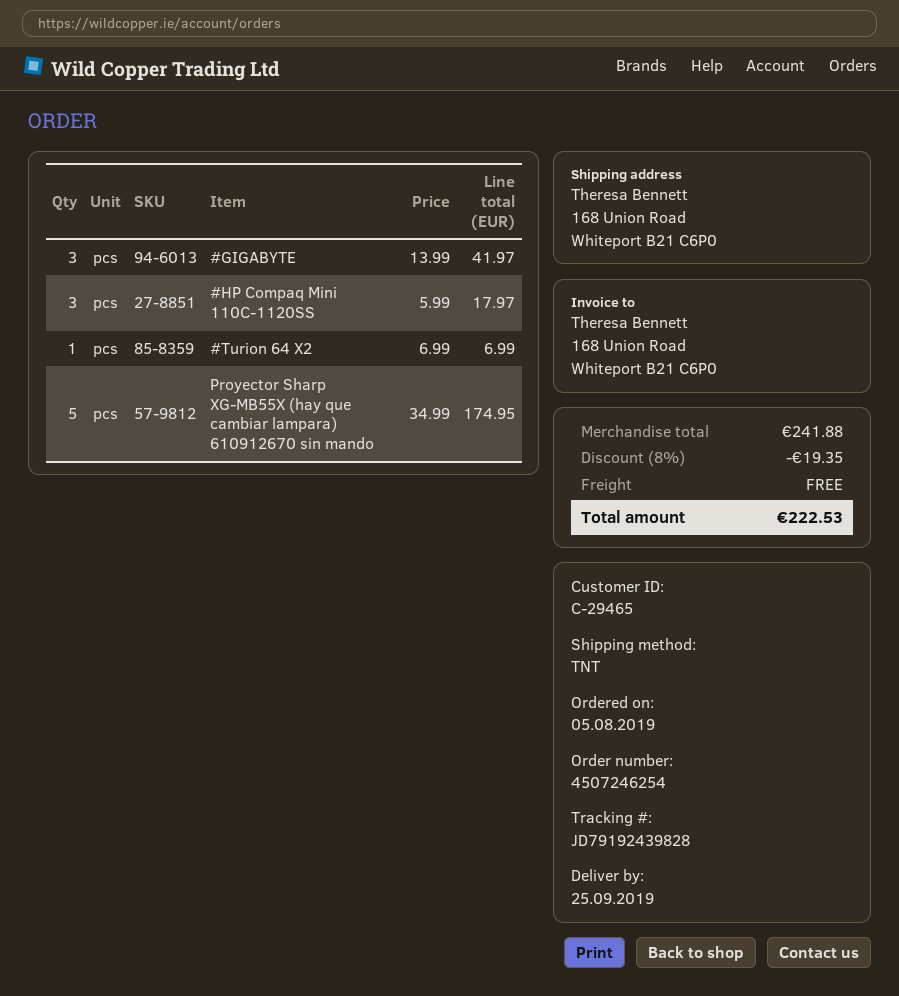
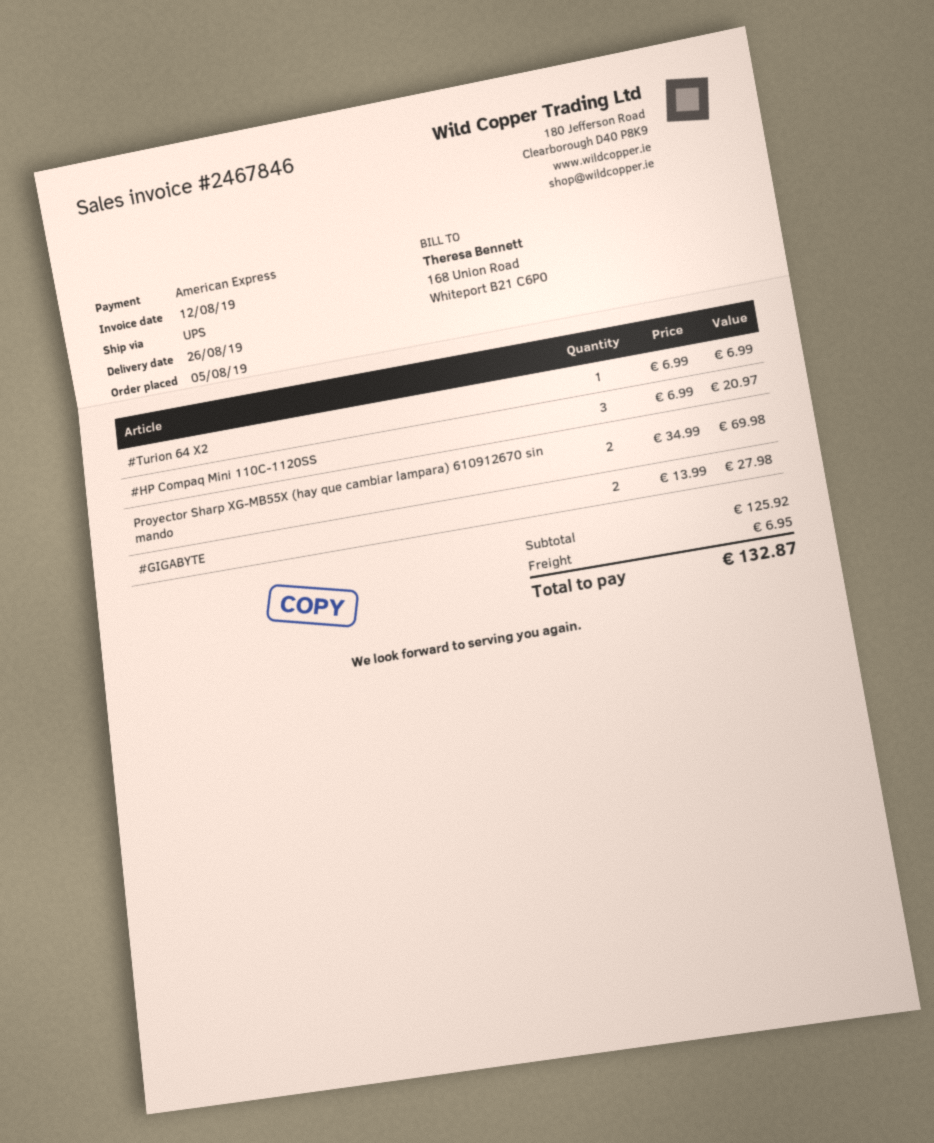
delivery date: 2019-09-25 -> 2019-08-26
shipping method: TNT -> UPS
#GIGABYTE: 3 x 13.99 = 41.97 -> 2 x 13.99 = 27.98
#HP Compaq Mini 110C-1120SS: 3 x 5.99 = 17.97 -> 3 x 6.99 = 20.97
Proyector Sharp XG-MB55X (hay que cambiar lampara) 610912670 sin mando: 5 x 34.99 = 174.95 -> 2 x 34.99 = 69.98
subtotal: 241.88 -> 125.92
discount: 8% = 19.35 -> none
shipping: 0.00 -> 6.95
total: 222.53 -> 132.87

